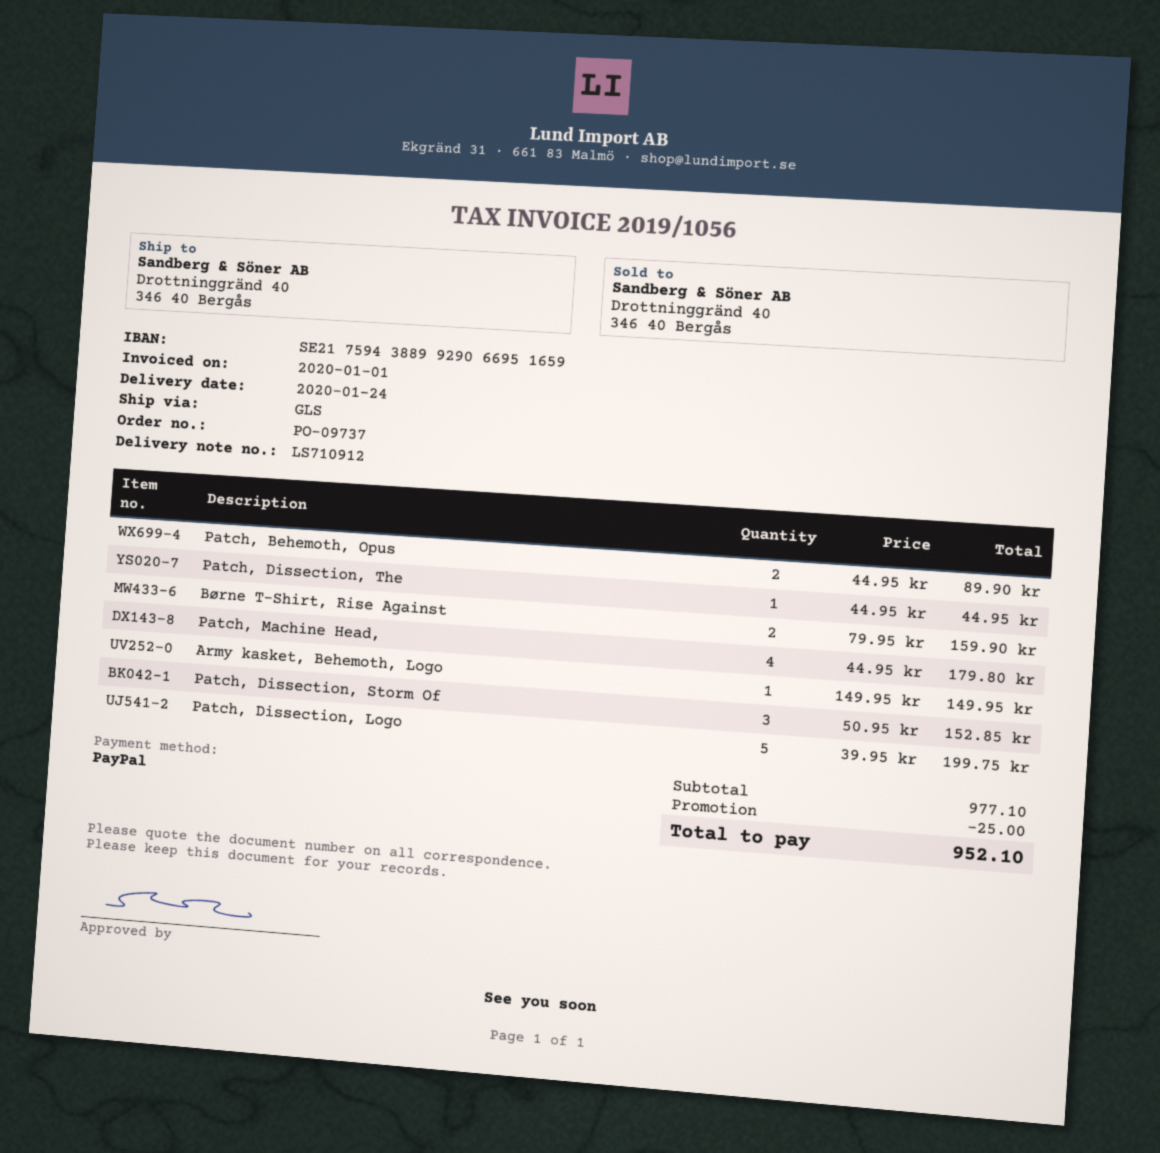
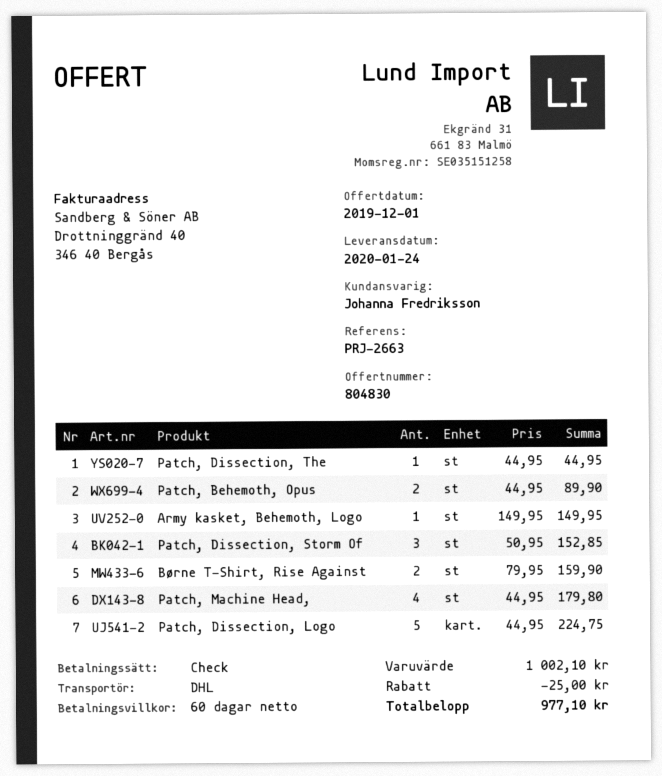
payment method: PayPal -> cheque
shipping method: GLS -> DHL
Patch, Dissection, Logo: 5 x 39.95 = 199.75 -> 5 x 44.95 = 224.75
subtotal: 977.10 -> 1002.10
total: 952.10 -> 977.10

